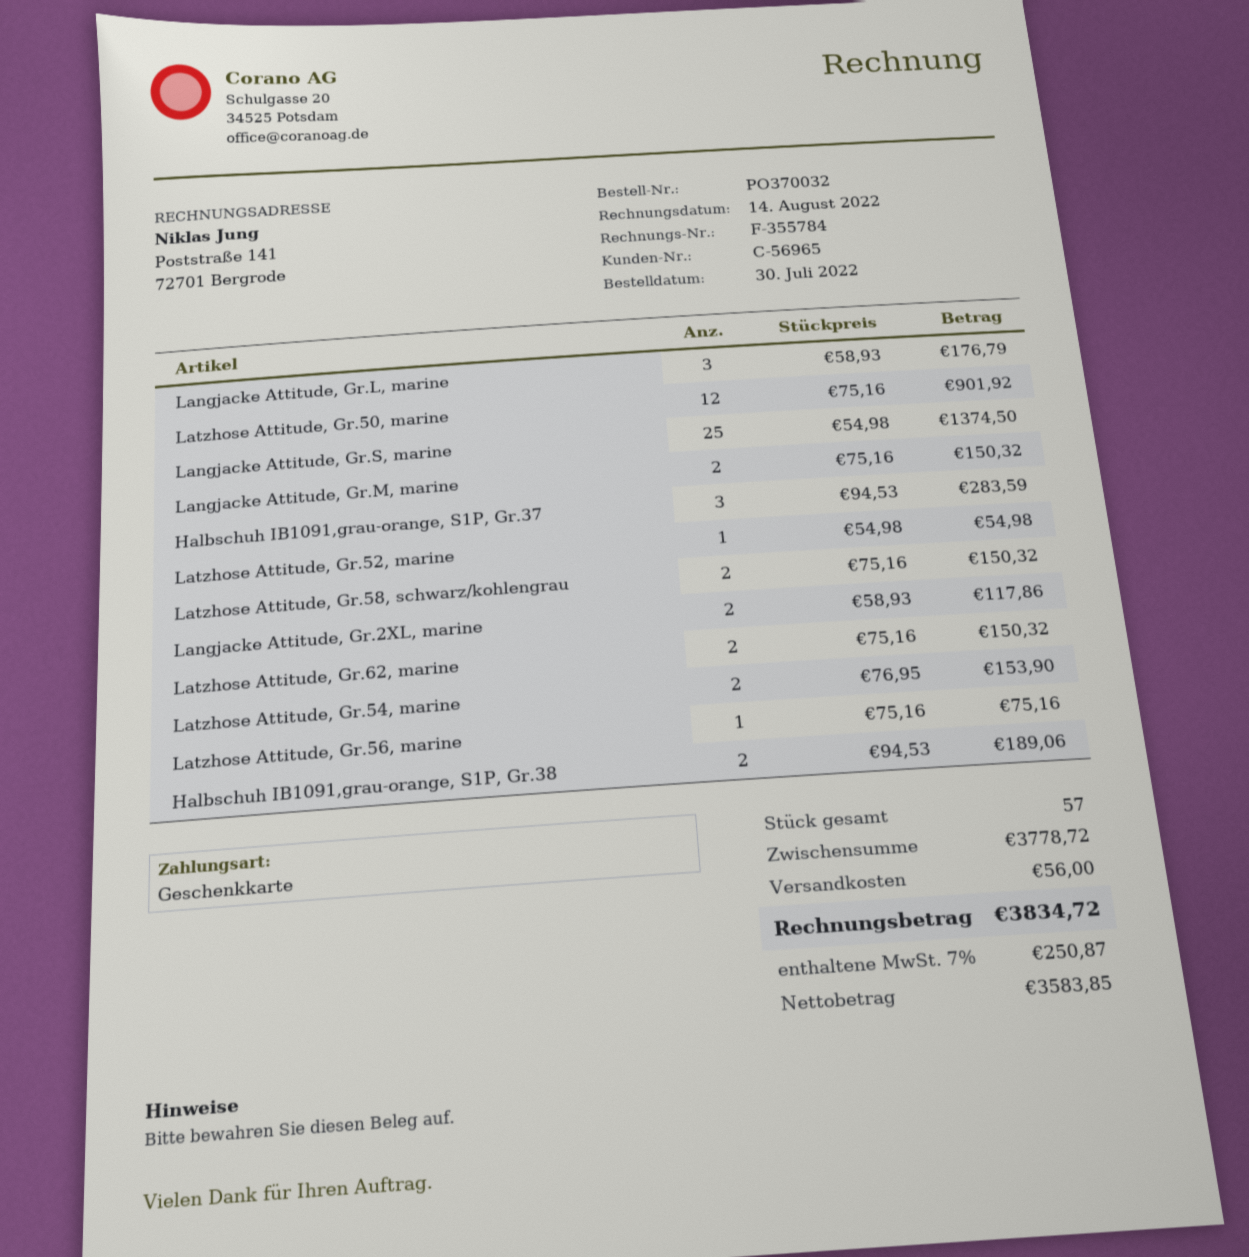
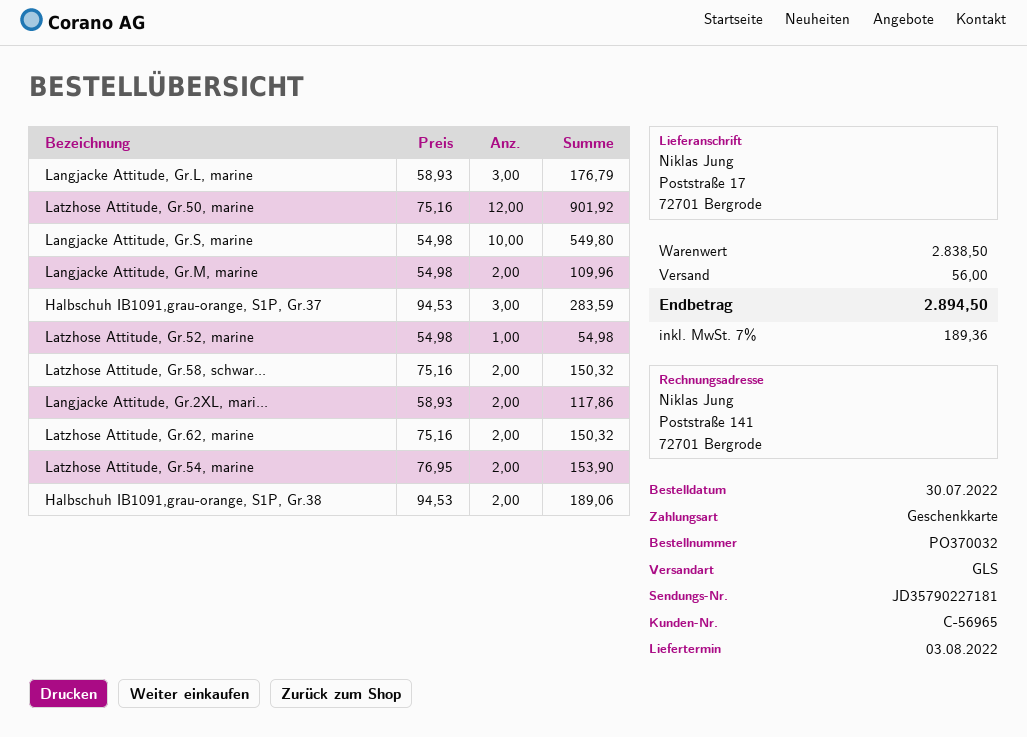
Langjacke Attitude, Gr.S, marine: 25 x 54.98 = 1374.50 -> 10 x 54.98 = 549.80
Langjacke Attitude, Gr.M, marine: 2 x 75.16 = 150.32 -> 2 x 54.98 = 109.96
Latzhose Attitude, Gr.56, marine: 1 x 75.16 = 75.16 -> none
subtotal: 3778.72 -> 2838.50
tax: 7% = 250.87 -> 7% = 189.36
total: 3834.72 -> 2894.50

